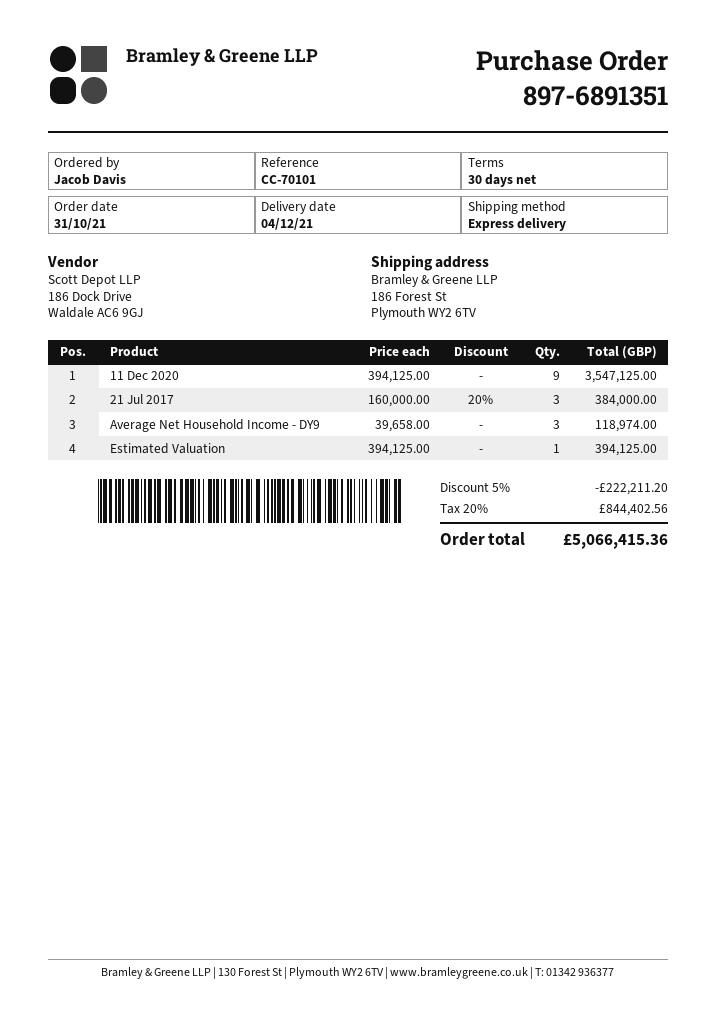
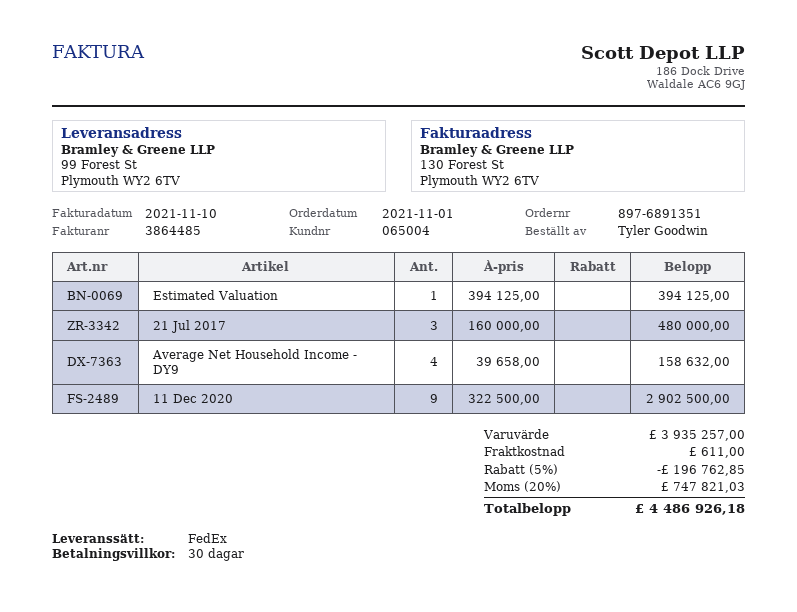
order date: 2021-10-31 -> 2021-11-01
ordered by: Jacob Davis -> Tyler Goodwin
shipping method: express -> FedEx
ship to: 186 Forest St, Plymouth WY2 6TV -> 99 Forest St, Plymouth WY2 6TV
11 Dec 2020: 9 x 394125.00 = 3547125.00 -> 9 x 322500.00 = 2902500.00
21 Jul 2017: 3 x 160000.00 - 20% = 384000.00 -> 3 x 160000.00 = 480000.00
Average Net Household Income - DY9: 3 x 39658.00 = 118974.00 -> 4 x 39658.00 = 158632.00
discount: 5% = 222211.20 -> 5% = 196762.85
shipping: none -> 611.00
tax: 20% = 844402.56 -> 20% = 747821.03
total: 5066415.36 -> 4486926.18

